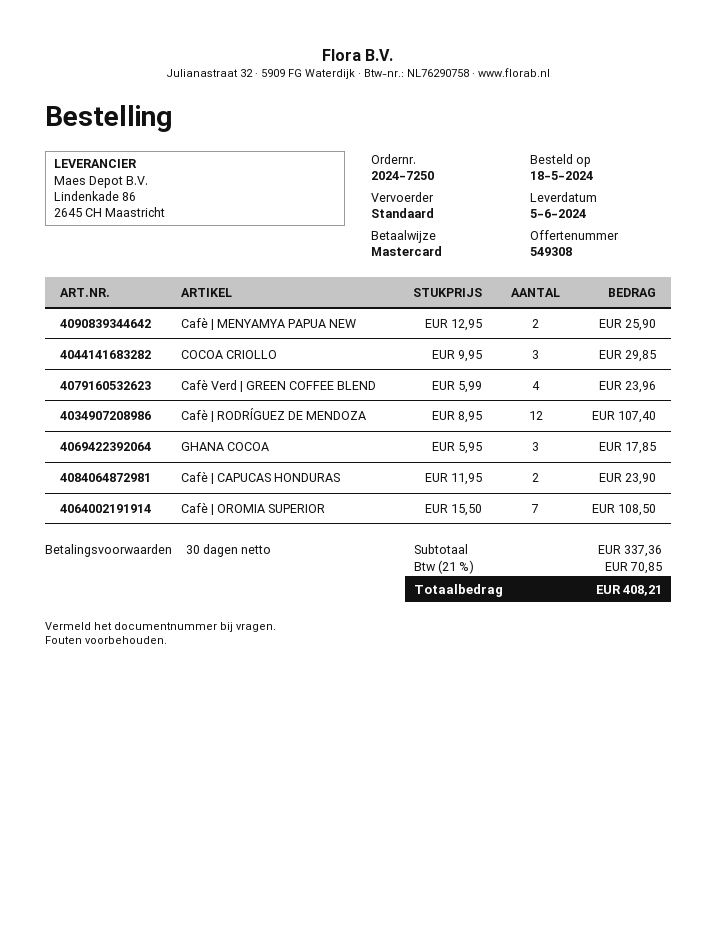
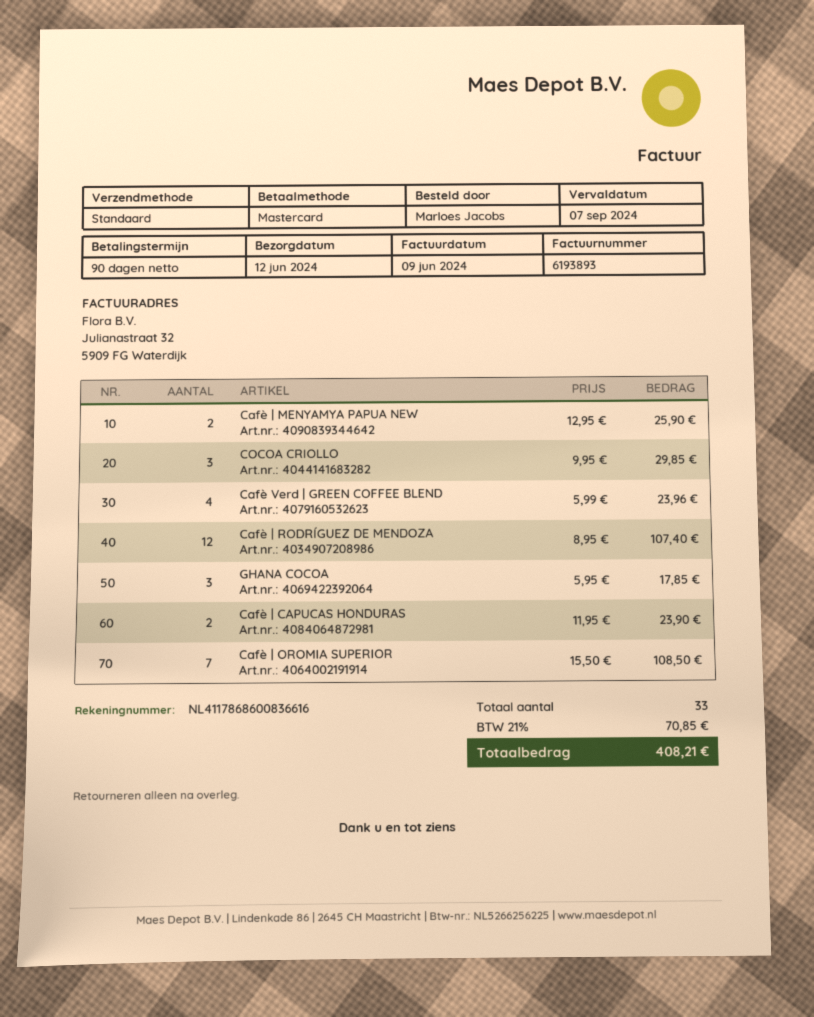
delivery date: 2024-06-05 -> 2024-06-12
payment terms: 30 days -> 90 days

